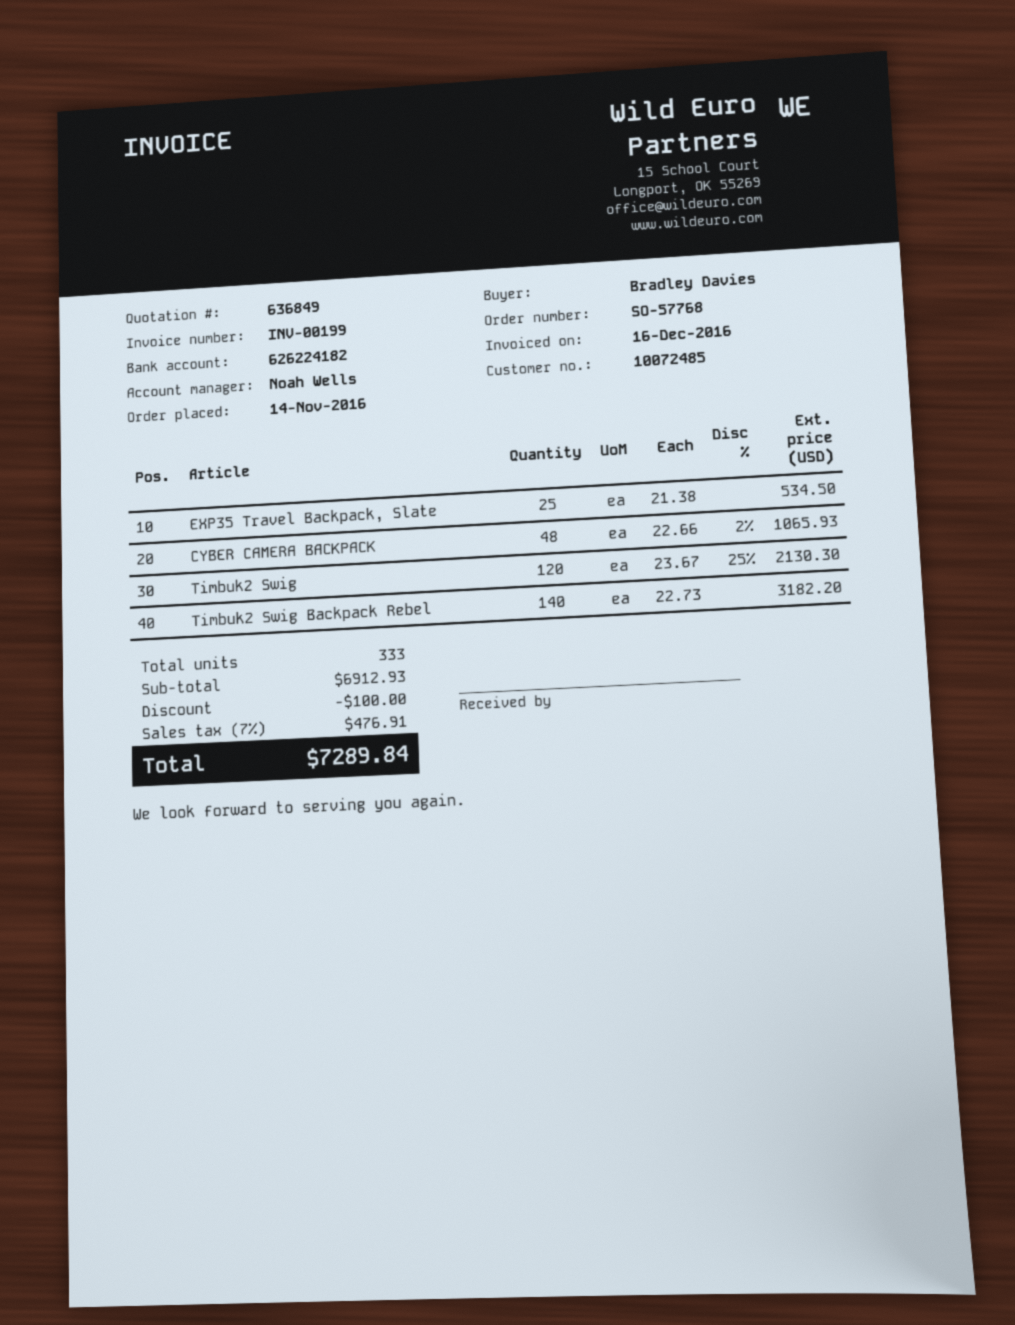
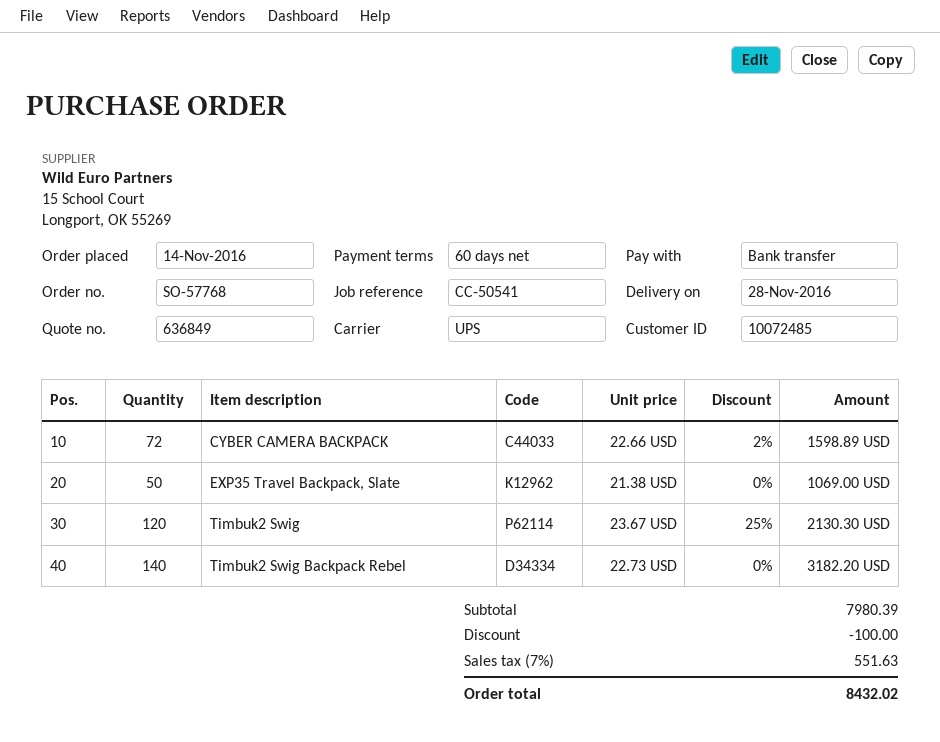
EXP35 Travel Backpack, Slate: 25 x 21.38 = 534.50 -> 50 x 21.38 = 1069.00
CYBER CAMERA BACKPACK: 48 x 22.66 - 2% = 1065.93 -> 72 x 22.66 - 2% = 1598.89
subtotal: 6912.93 -> 7980.39
tax: 7% = 476.91 -> 7% = 551.63
total: 7289.84 -> 8432.02

